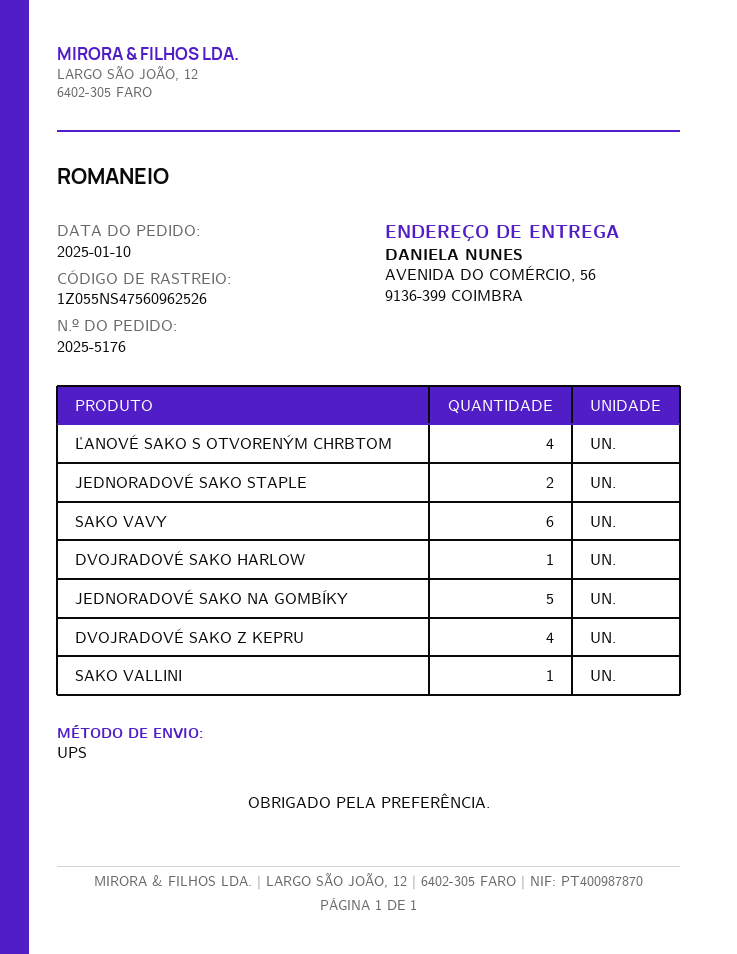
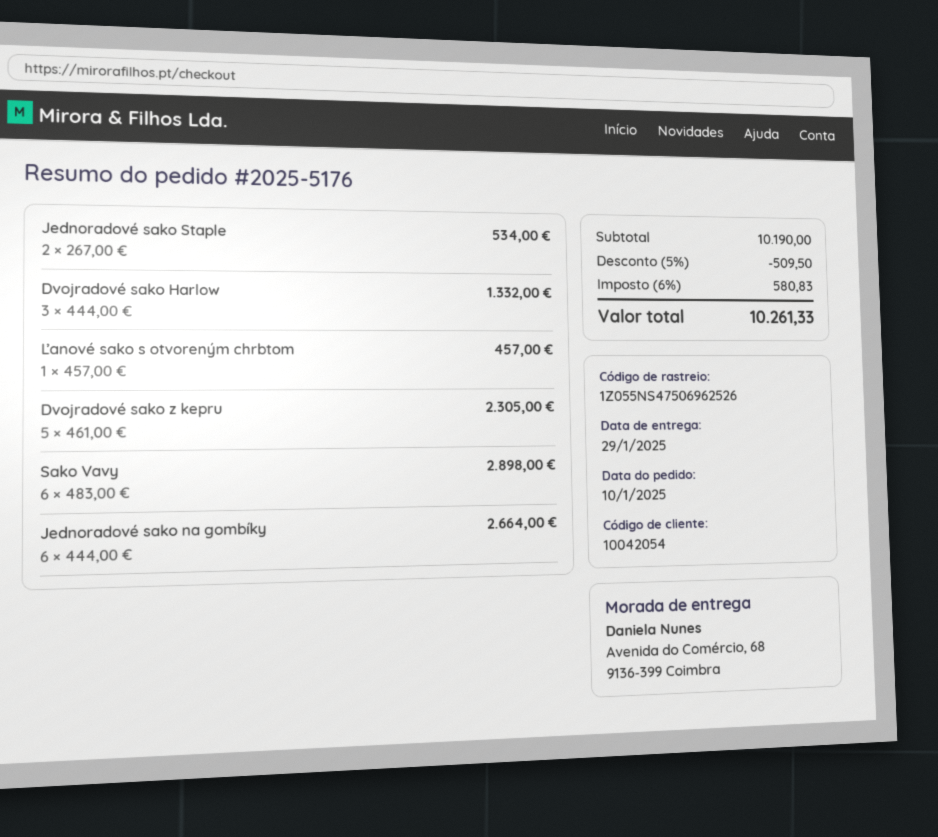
tracking number: 1Z055NS47560962526 -> 1Z055NS47506962526
ship to: AVENIDA DO COMÉRCIO, 56, 9136-399 COIMBRA -> Avenida do Comércio, 68, 9136-399 Coimbra
ĽANOVÉ SAKO S OTVORENÝM CHRBTOM: 4 -> 1
DVOJRADOVÉ SAKO HARLOW: 1 -> 3
JEDNORADOVÉ SAKO NA GOMBÍKY: 5 -> 6
DVOJRADOVÉ SAKO Z KEPRU: 4 -> 5
SAKO VALLINI: 1 -> none

